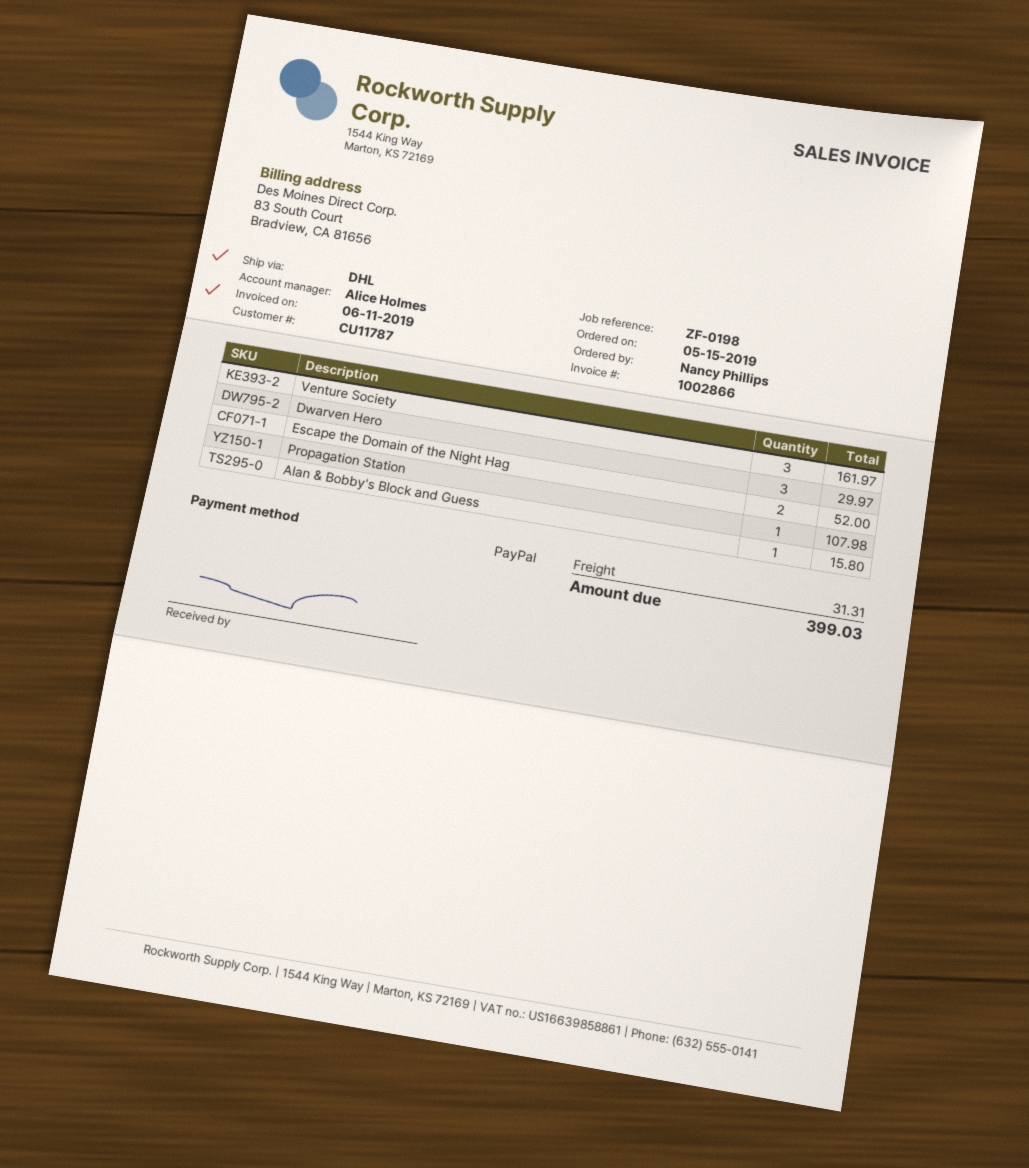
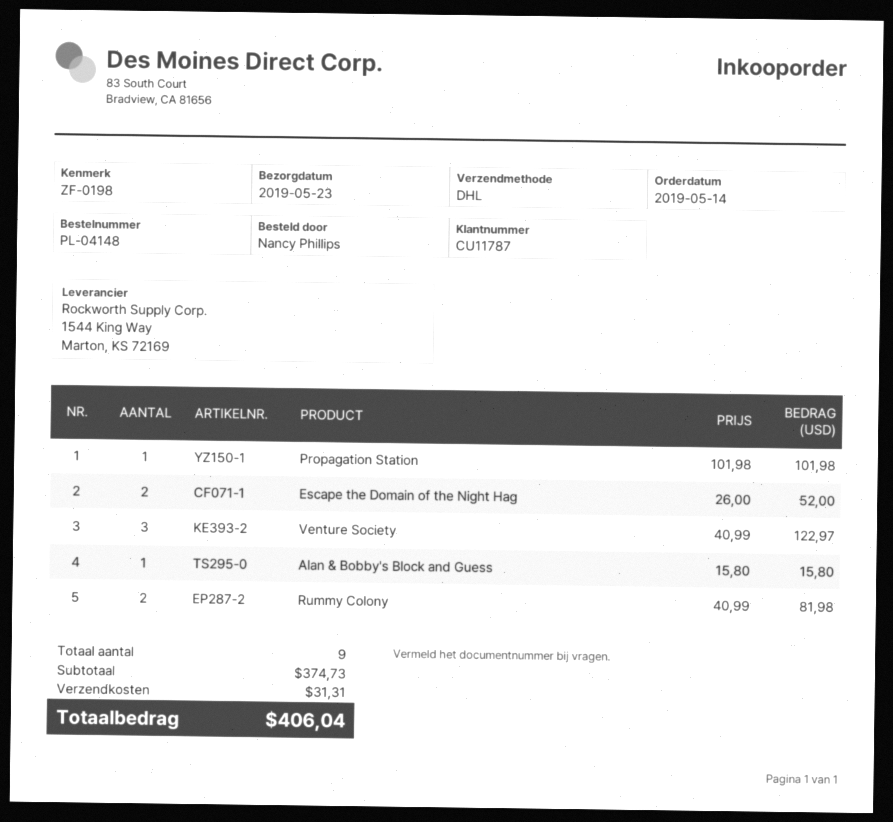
order date: 2019-05-15 -> 2019-05-14
Venture Society: 3 for 161.97 -> 3 for 122.97
Dwarven Hero: 3 for 29.97 -> none
Propagation Station: 1 for 107.98 -> 1 for 101.98
Rummy Colony: none -> 2 for 81.98
total: 399.03 -> 406.04

